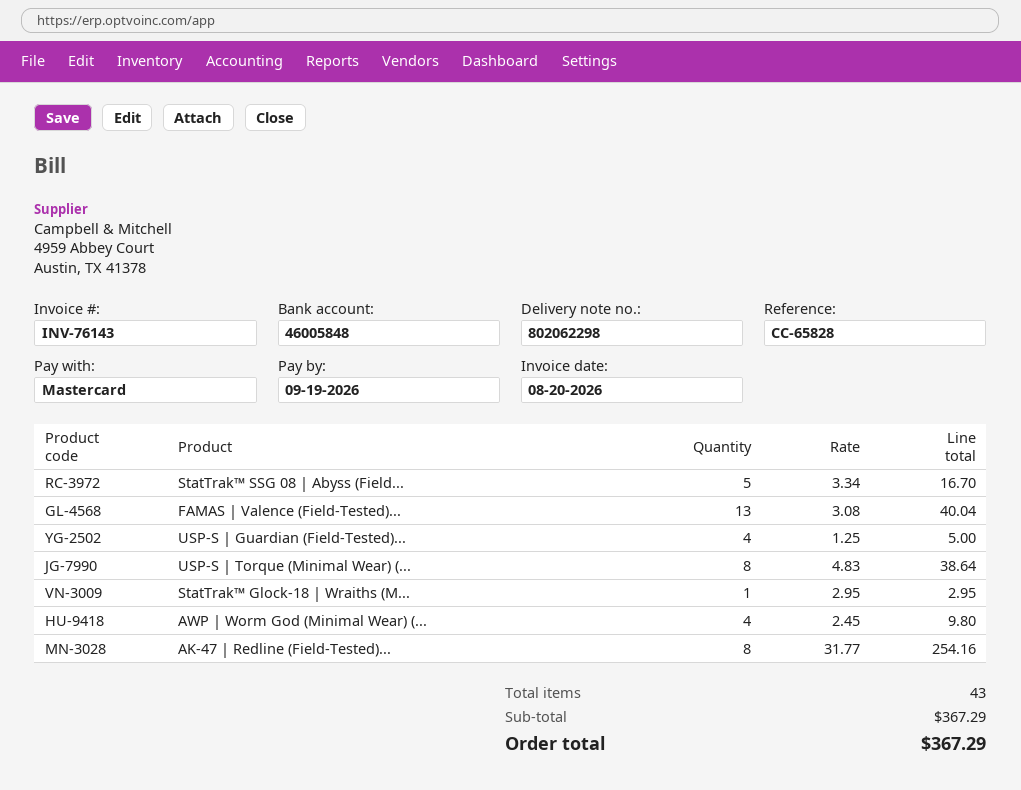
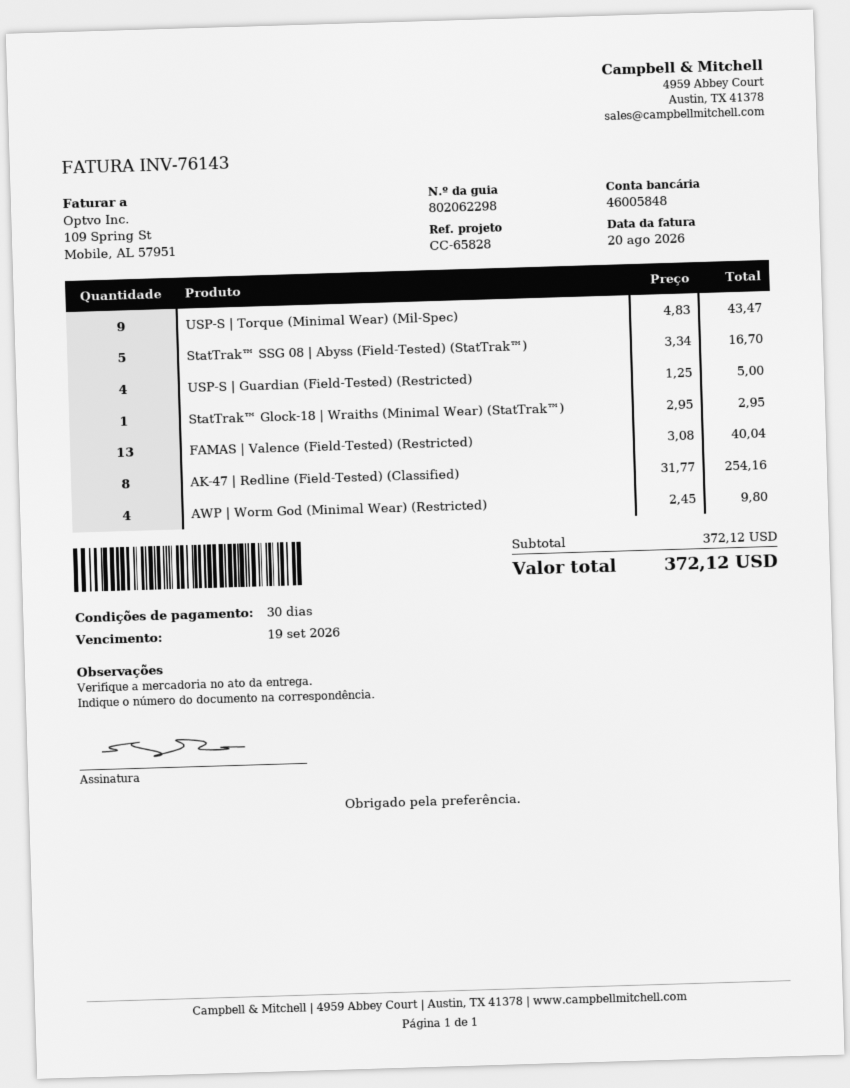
USP-S | Torque (Minimal Wear) (...: 8 x 4.83 = 38.64 -> 9 x 4.83 = 43.47
subtotal: 367.29 -> 372.12
total: 367.29 -> 372.12

